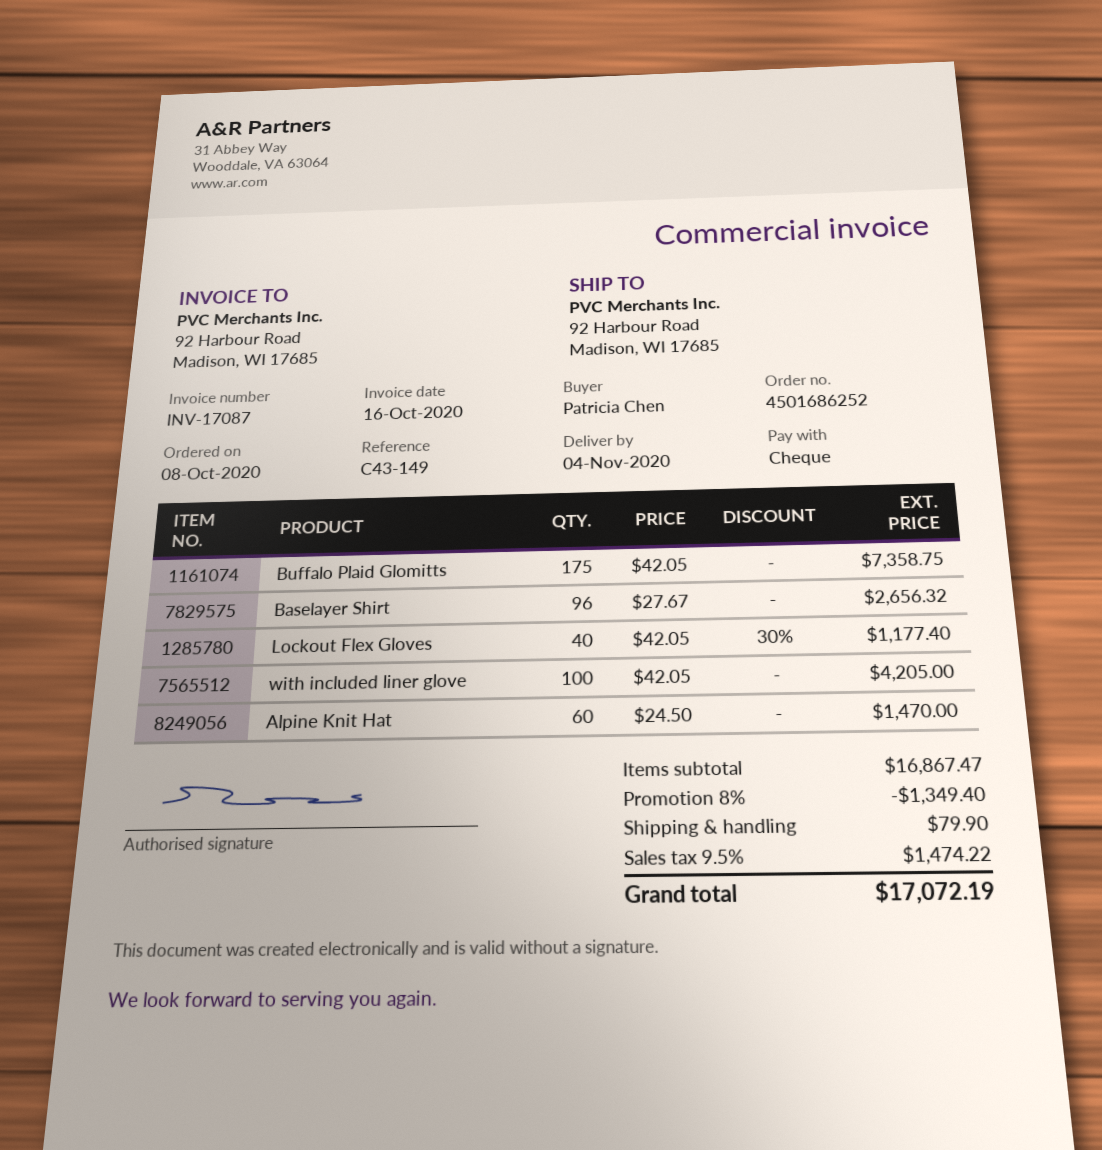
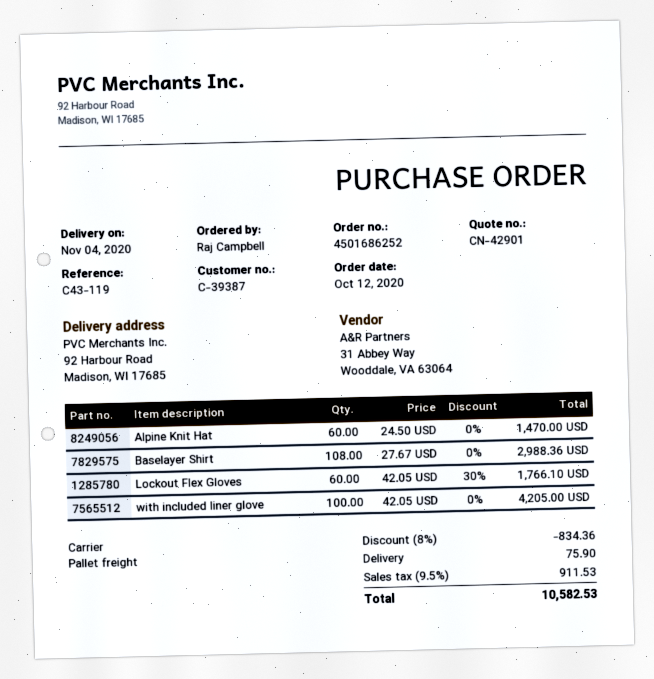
order date: 2020-10-08 -> 2020-10-12
reference: C43-149 -> C43-119
ordered by: Patricia Chen -> Raj Campbell
Buffalo Plaid Glomitts: 175 x 42.05 = 7358.75 -> none
Baselayer Shirt: 96 x 27.67 = 2656.32 -> 108 x 27.67 = 2988.36
Lockout Flex Gloves: 40 x 42.05 - 30% = 1177.40 -> 60 x 42.05 - 30% = 1766.10
discount: 8% = 1349.40 -> 8% = 834.36
shipping: 79.90 -> 75.90
tax: 9.5% = 1474.22 -> 9.5% = 911.53
total: 17072.19 -> 10582.53

